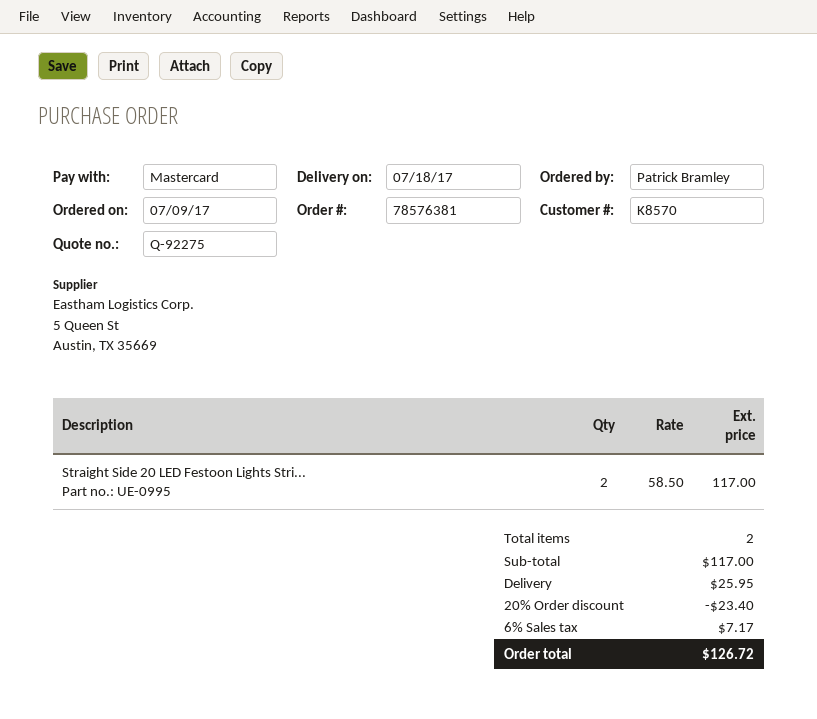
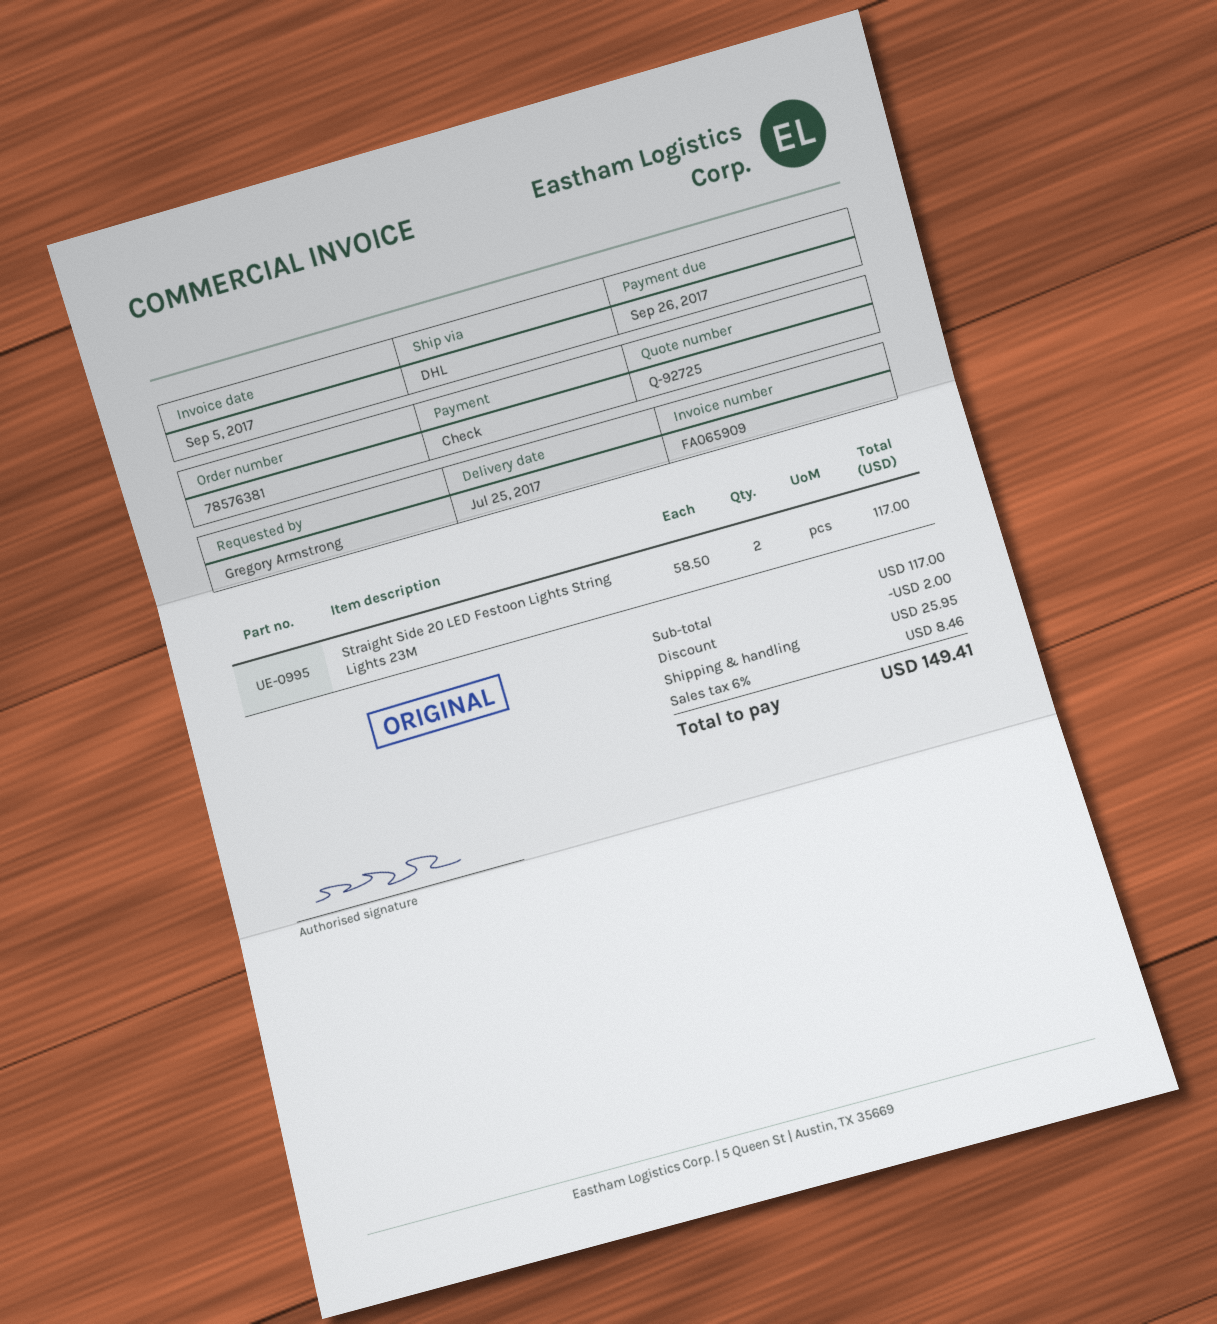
quote number: Q-92275 -> Q-92725
delivery date: 2017-07-18 -> 2017-07-25
ordered by: Patrick Bramley -> Gregory Armstrong
payment method: Mastercard -> cheque
discount: 23.40 -> 2.00
tax: 6% = 7.17 -> 6% = 8.46
total: 126.72 -> 149.41

